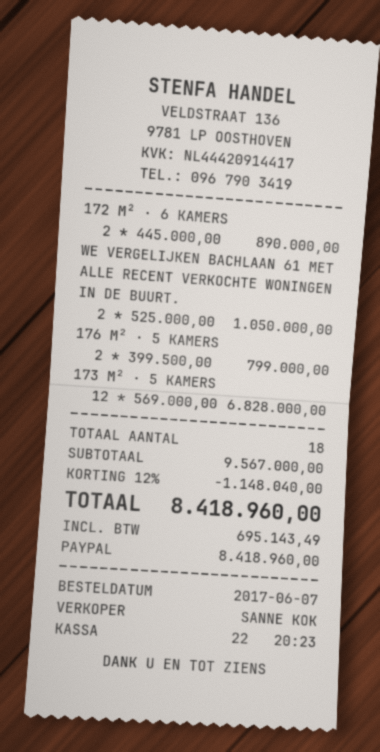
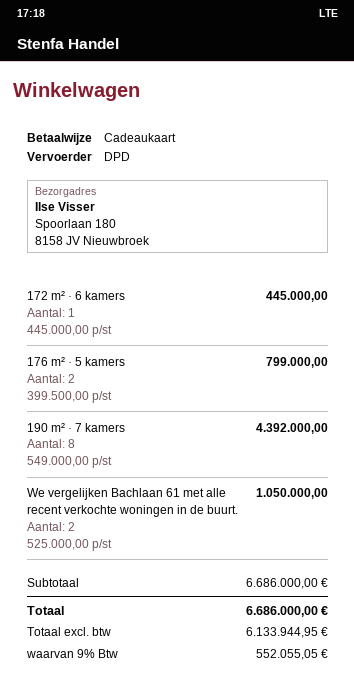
payment method: PayPal -> gift card
172 M² · 6 KAMERS: 2 x 445000.00 = 890000.00 -> 1 x 445000.00 = 445000.00
173 M² · 5 KAMERS: 12 x 569000.00 = 6828000.00 -> none
190 m² · 7 kamers: none -> 8 x 549000.00 = 4392000.00
subtotal: 9567000.00 -> 6686000.00
discount: 12% = 1148040.00 -> none
tax: 695143.49 -> 552055.05
total: 8418960.00 -> 6686000.00

